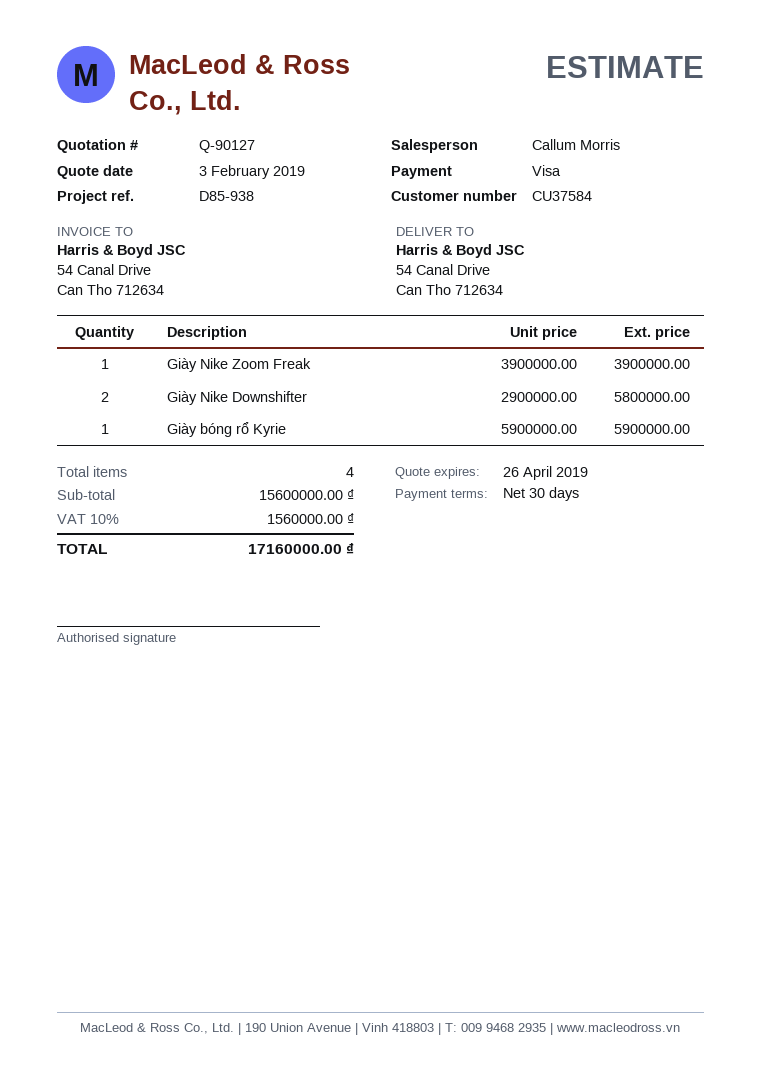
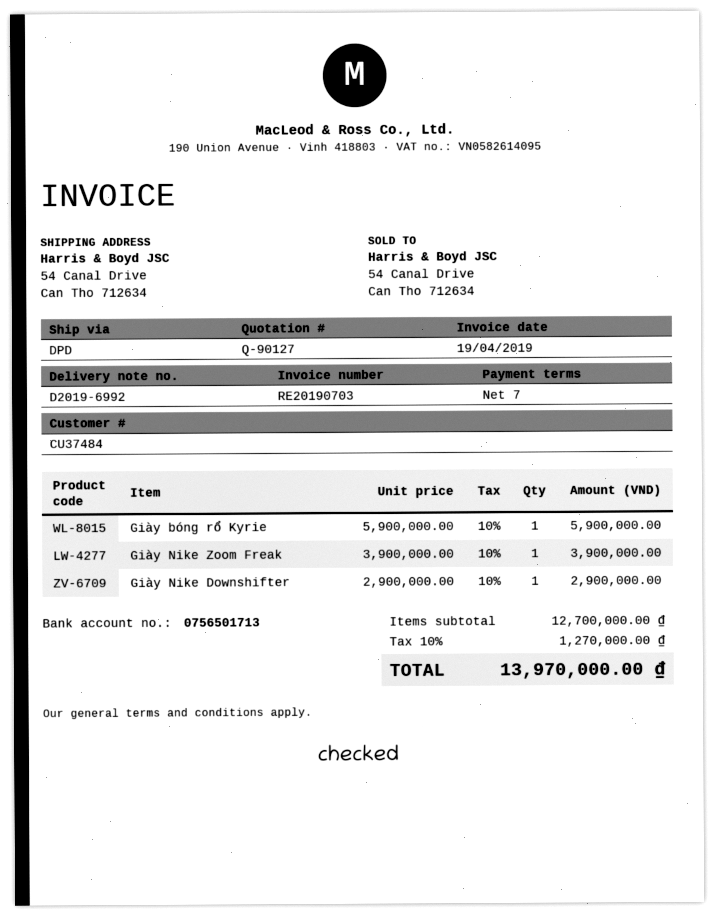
payment terms: 30 days -> 7 days
customer number: CU37584 -> CU37484
Giày Nike Downshifter: 2 x 2900000.00 = 5800000.00 -> 1 x 2900000.00 = 2900000.00
subtotal: 15600000.00 -> 12700000.00
tax: 10% = 1560000.00 -> 10% = 1270000.00
total: 17160000.00 -> 13970000.00

